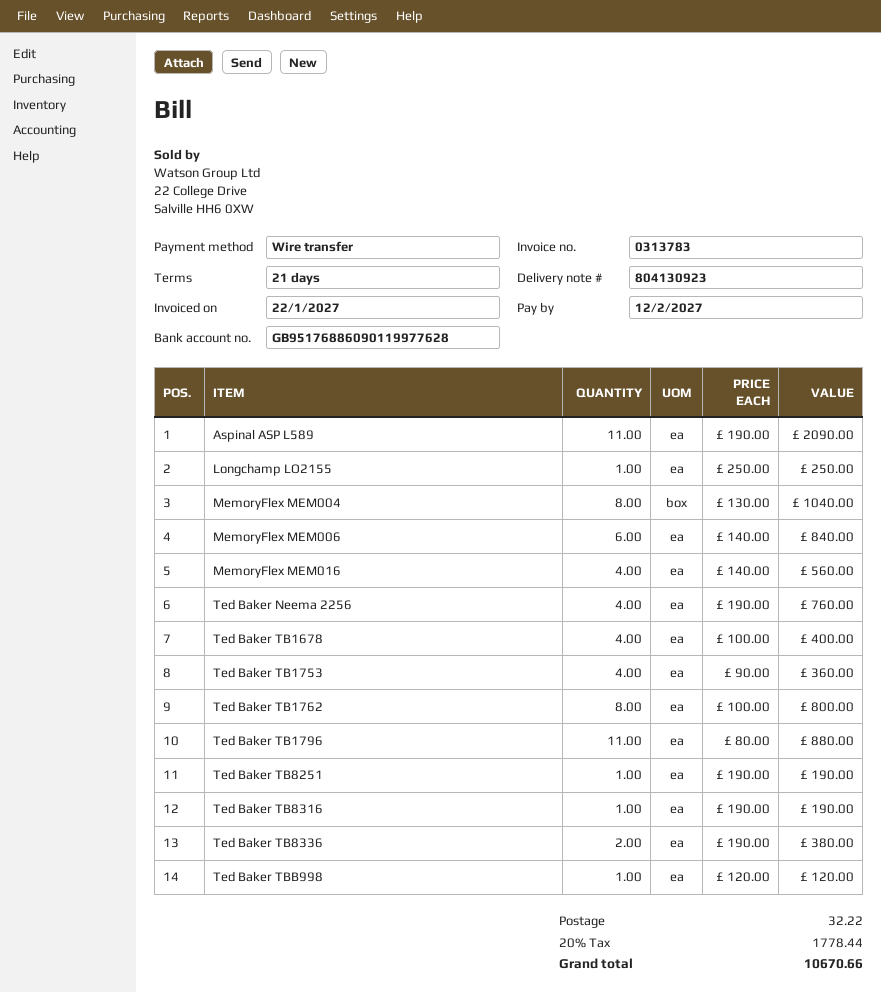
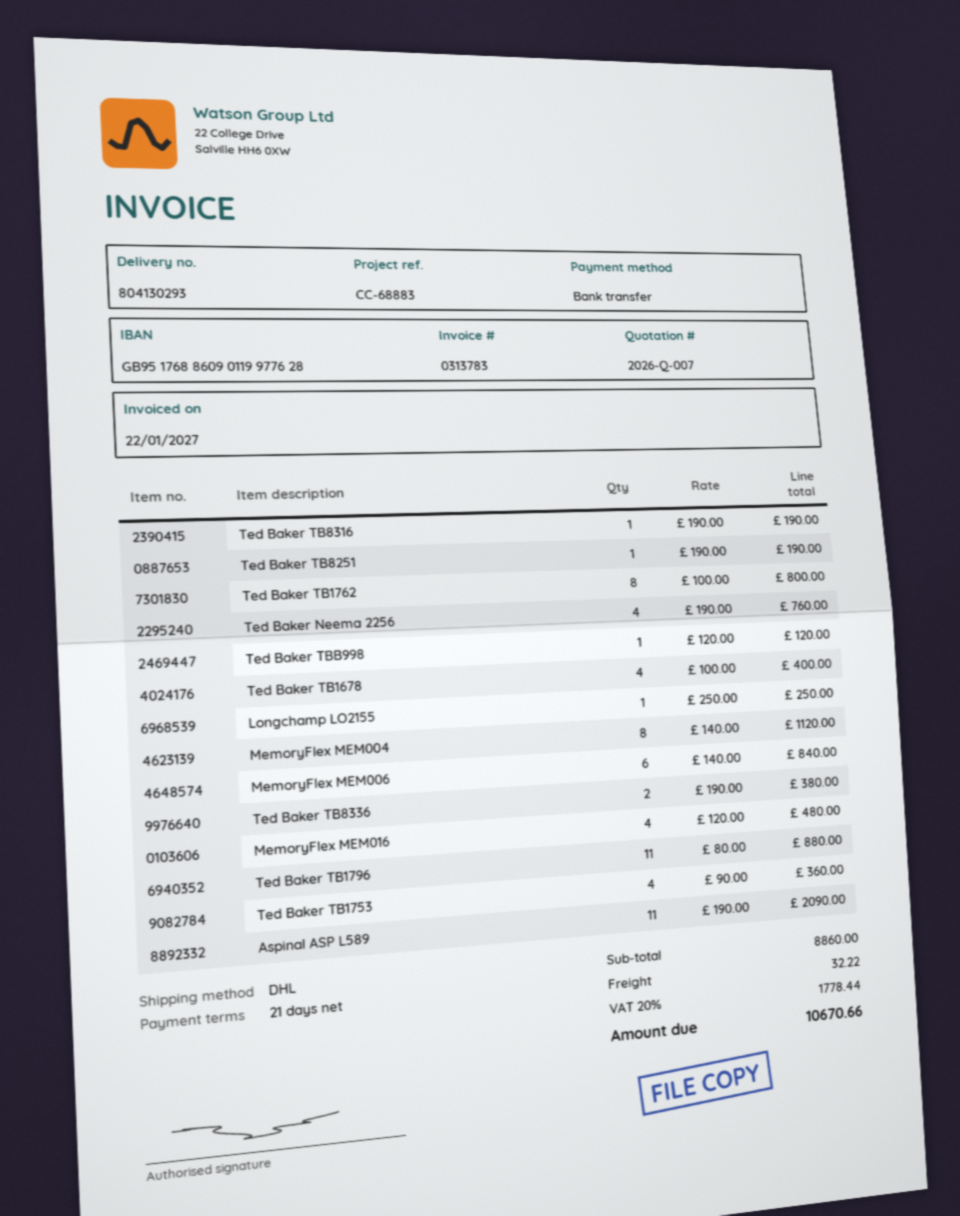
delivery note number: 804130923 -> 804130293
MemoryFlex MEM004: 8 x 130.00 = 1040.00 -> 8 x 140.00 = 1120.00
MemoryFlex MEM016: 4 x 140.00 = 560.00 -> 4 x 120.00 = 480.00

